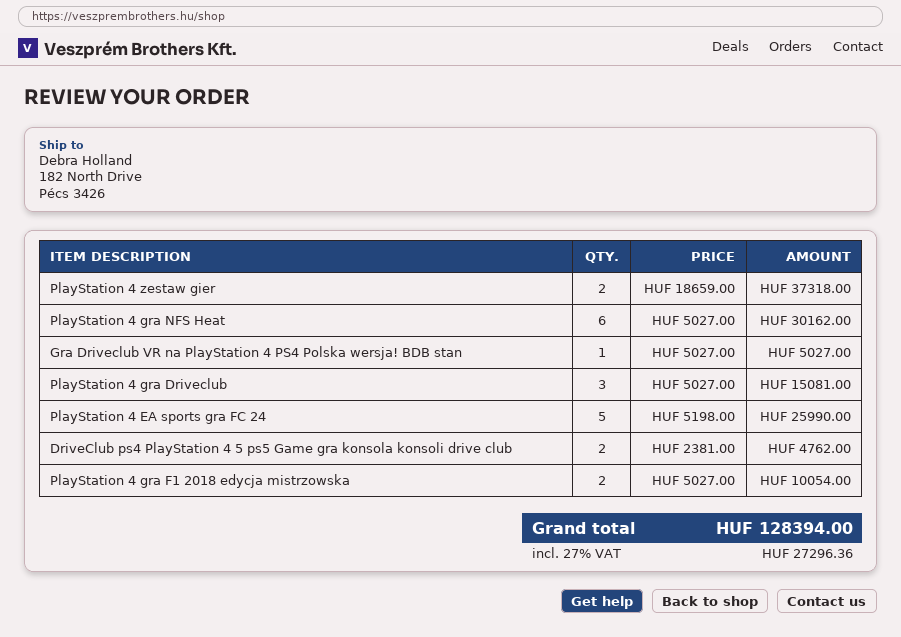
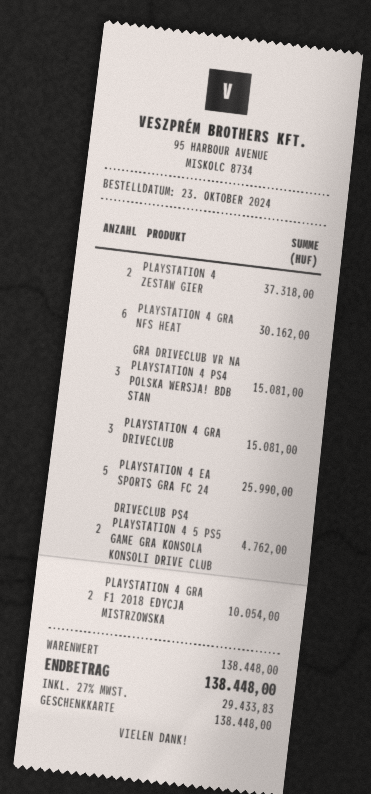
Gra Driveclub VR na PlayStation 4 PS4 Polska wersja! BDB stan: 1 for 5027.00 -> 3 for 15081.00
tax: 27% = 27296.36 -> 27% = 29433.83
total: 128394.00 -> 138448.00

